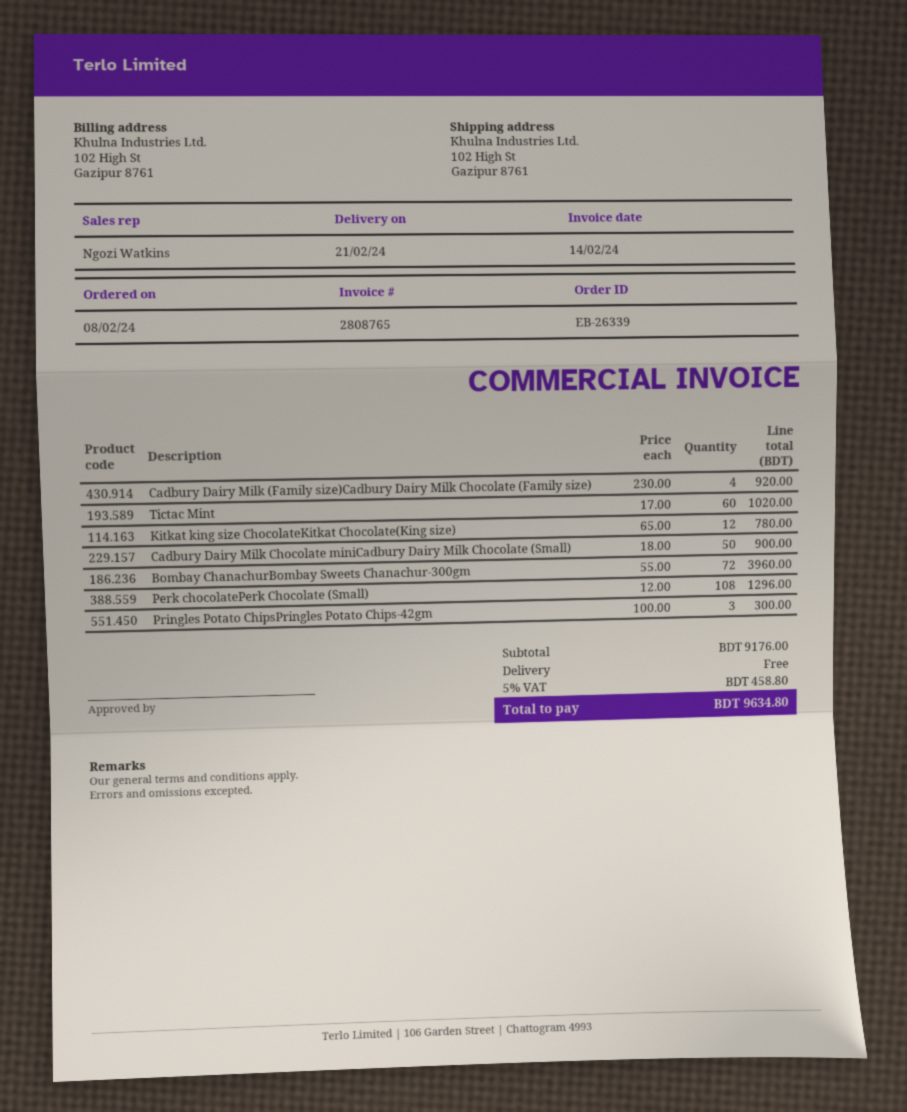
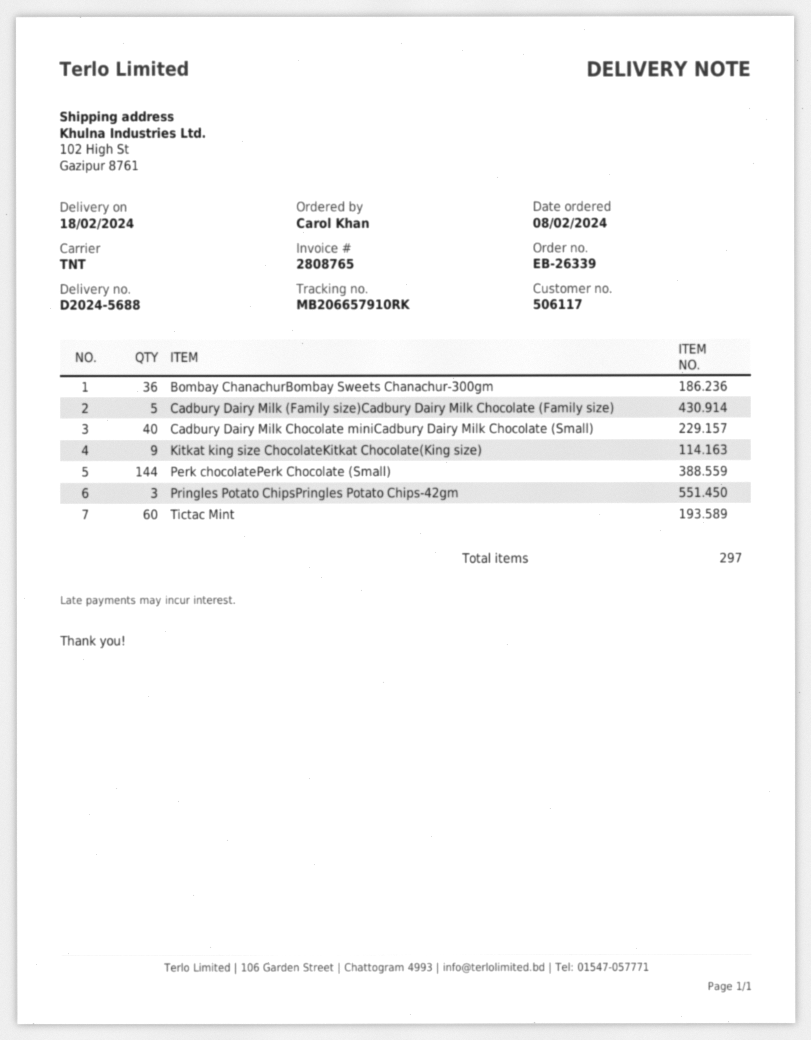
delivery date: 2024-02-21 -> 2024-02-18
Cadbury Dairy Milk (Family size)Cadbury Dairy Milk Chocolate (Family size): 4 -> 5
Kitkat king size ChocolateKitkat Chocolate(King size): 12 -> 9
Cadbury Dairy Milk Chocolate miniCadbury Dairy Milk Chocolate (Small): 50 -> 40
Bombay ChanachurBombay Sweets Chanachur-300gm: 72 -> 36
Perk chocolatePerk Chocolate (Small): 108 -> 144

